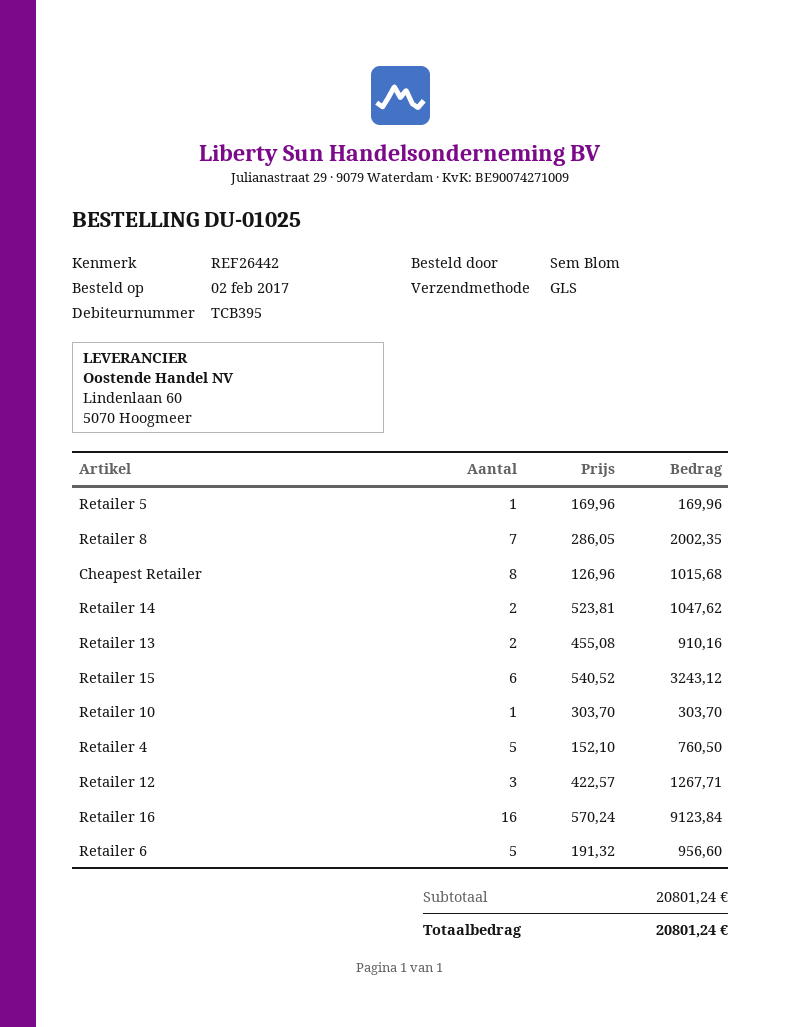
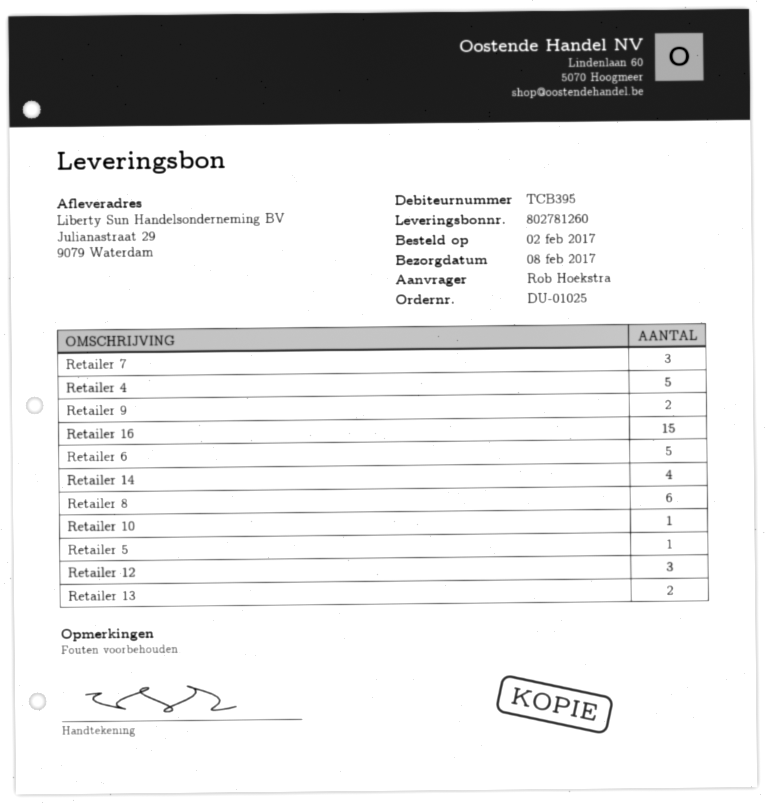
ordered by: Sem Blom -> Rob Hoekstra
Retailer 8: 7 -> 6
Cheapest Retailer: 8 -> none
Retailer 14: 2 -> 4
Retailer 15: 6 -> none
Retailer 16: 16 -> 15
Retailer 7: none -> 3
Retailer 9: none -> 2

